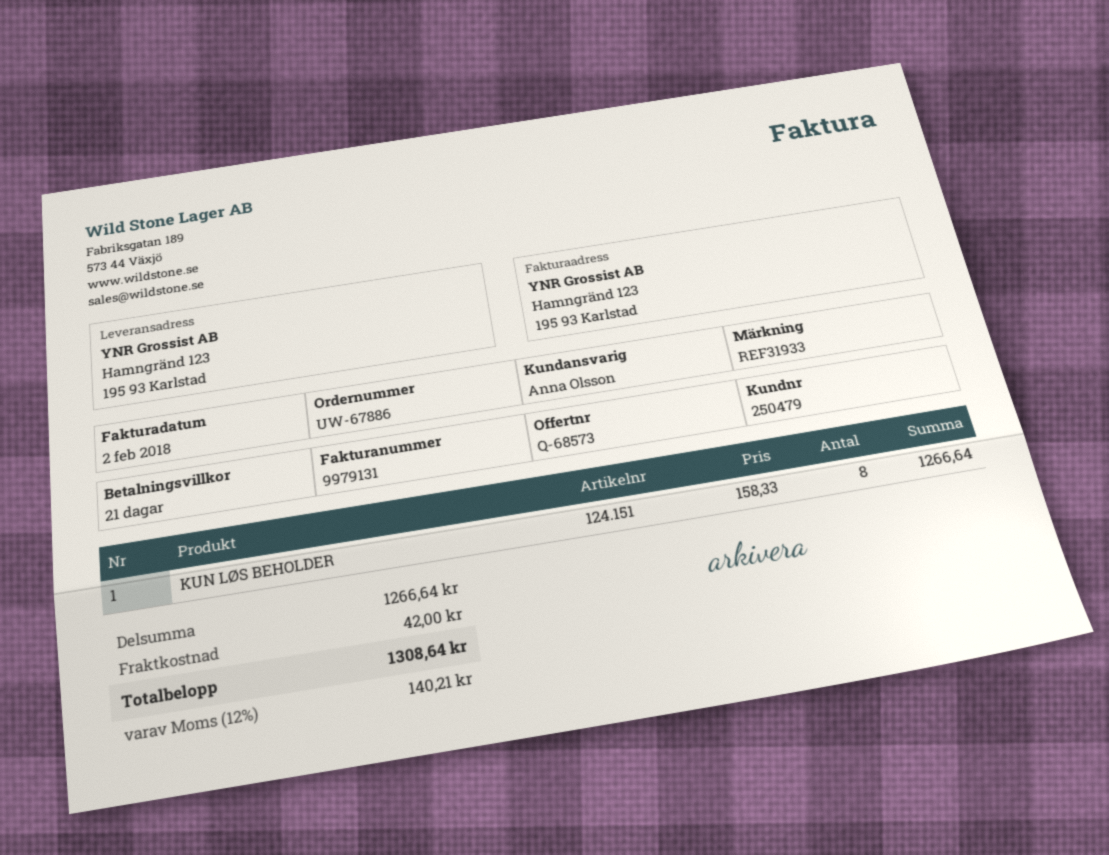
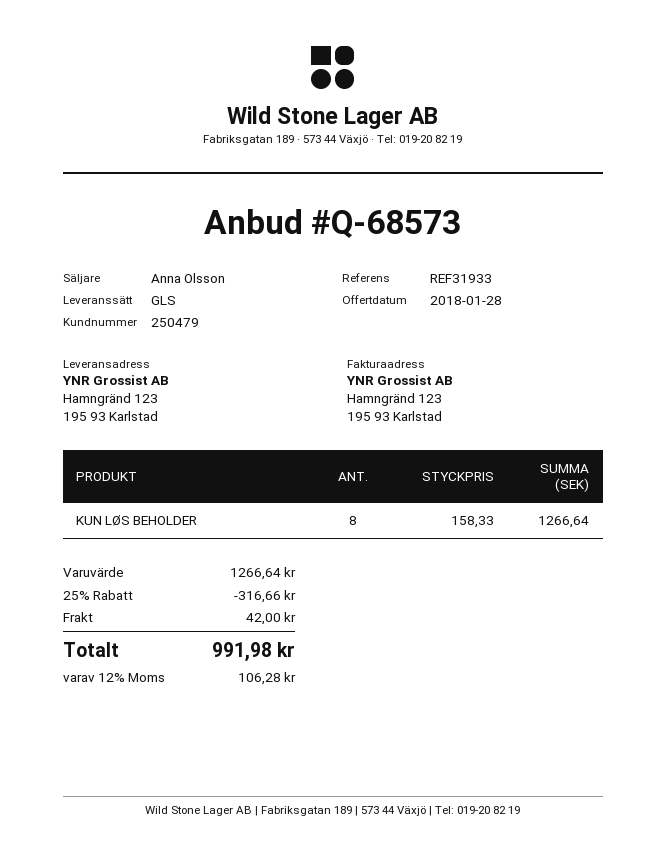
discount: none -> 25% = 316.66
tax: 12% = 140.21 -> 12% = 106.28
total: 1308.64 -> 991.98

